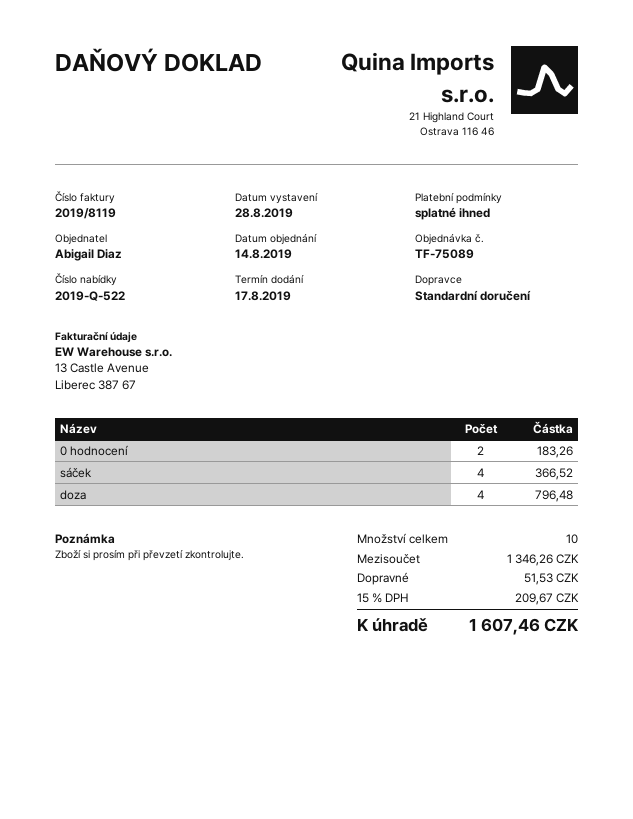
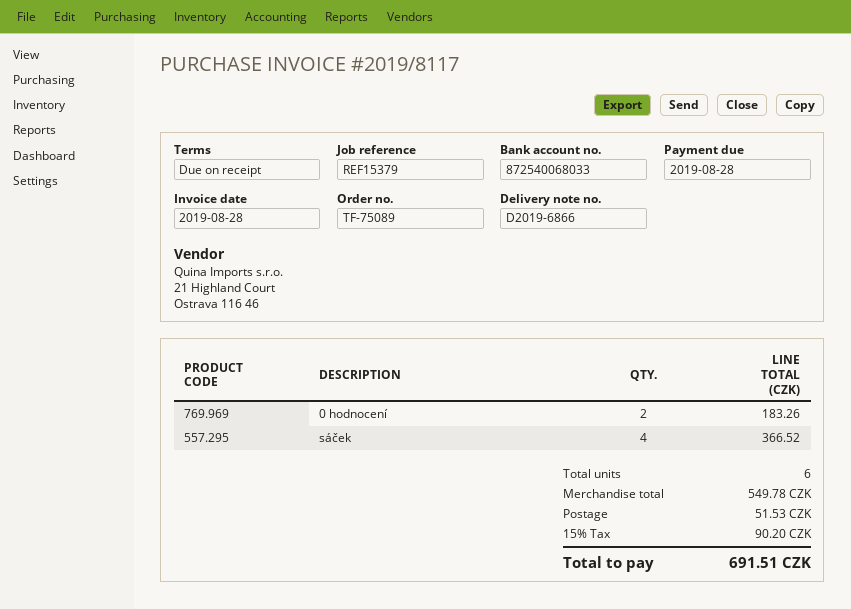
invoice number: 2019/8119 -> 2019/8117
doza: 4 for 796.48 -> none
total quantity: 10 -> 6
subtotal: 1346.26 -> 549.78
tax: 15% = 209.67 -> 15% = 90.20
total: 1607.46 -> 691.51

